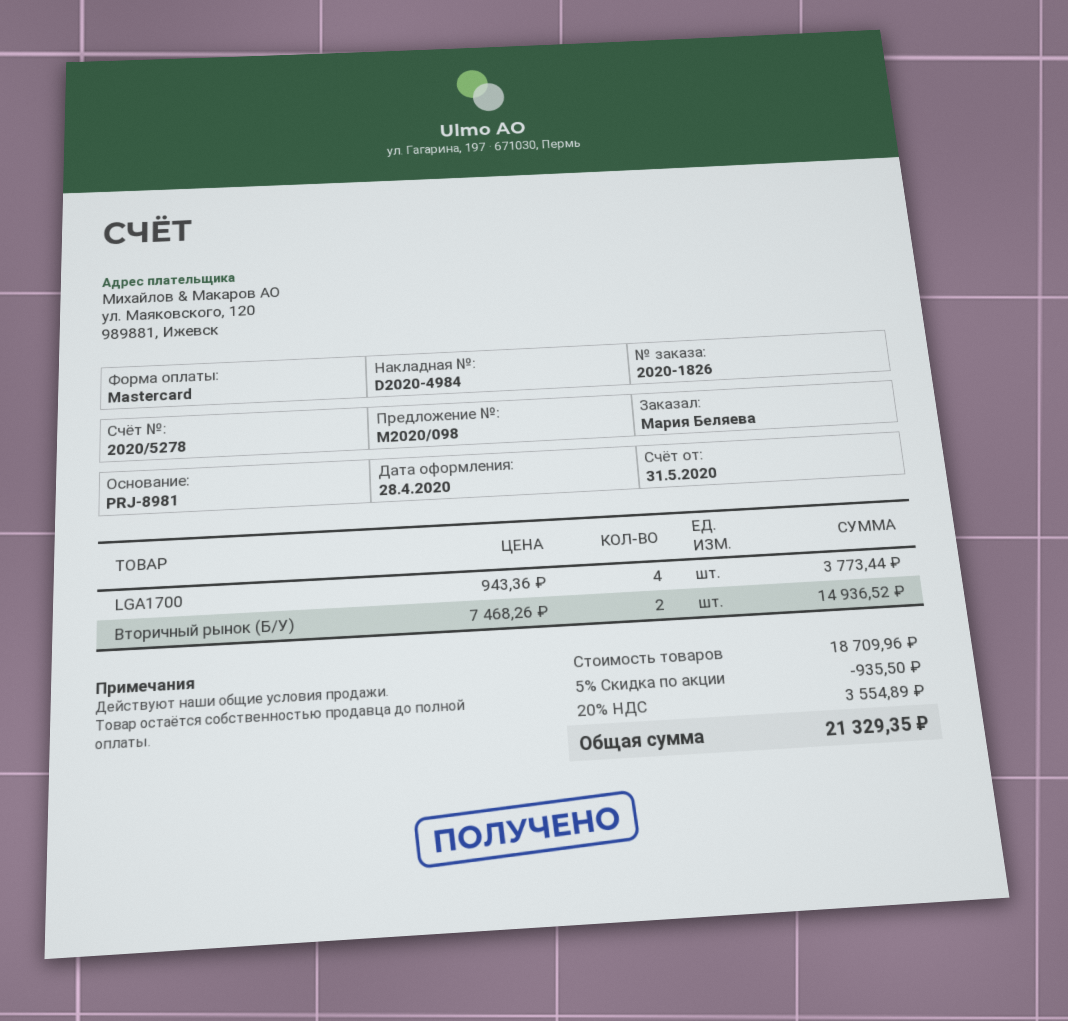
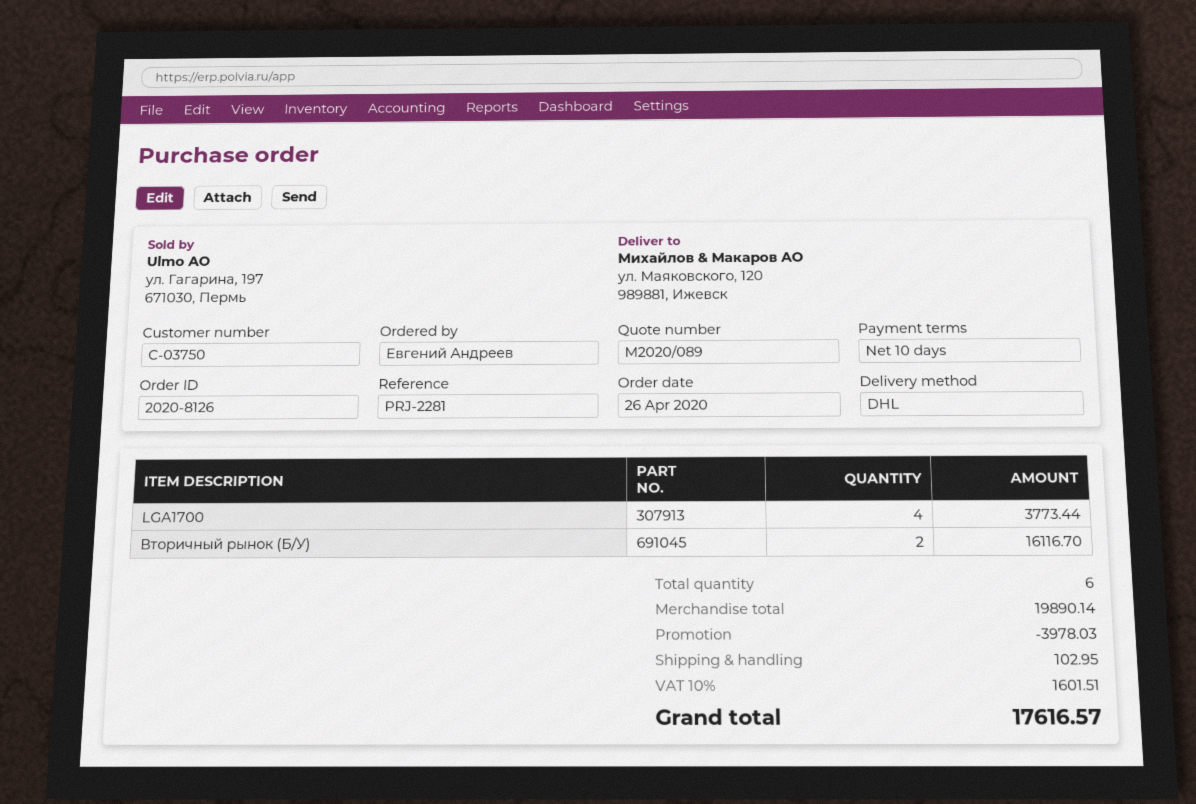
quote number: M2020/098 -> M2020/089
order number: 2020-1826 -> 2020-8126
order date: 2020-04-28 -> 2020-04-26
reference: PRJ-8981 -> PRJ-2281
ordered by: Мария Беляева -> Евгений Андреев
Вторичный рынок (Б/У): 2 for 14936.52 -> 2 for 16116.70
subtotal: 18709.96 -> 19890.14
discount: 935.50 -> 3978.03
shipping: none -> 102.95
tax: 20% = 3554.89 -> 10% = 1601.51
total: 21329.35 -> 17616.57

